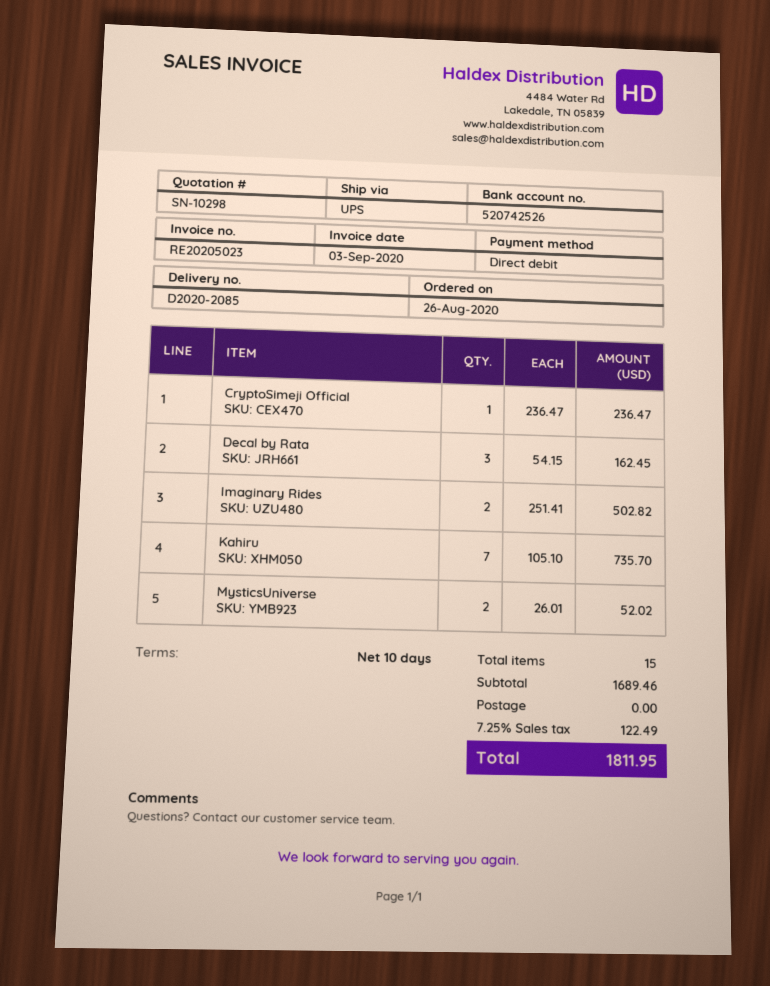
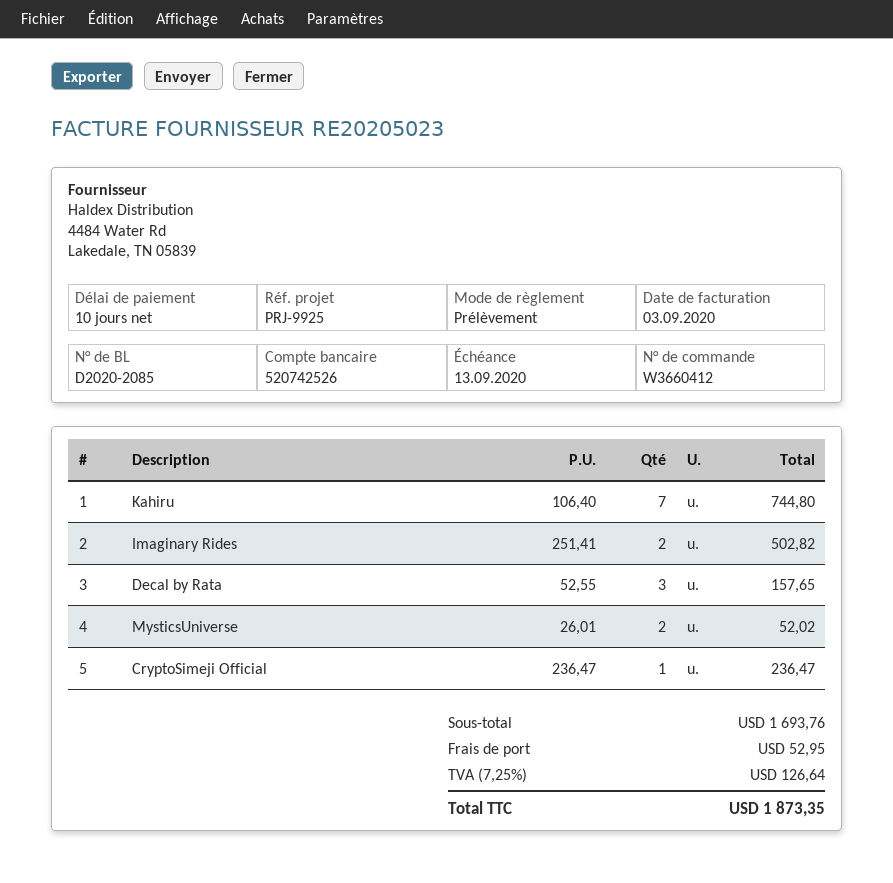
Decal by Rata: 3 x 54.15 = 162.45 -> 3 x 52.55 = 157.65
Kahiru: 7 x 105.10 = 735.70 -> 7 x 106.40 = 744.80
subtotal: 1689.46 -> 1693.76
shipping: 0.00 -> 52.95
tax: 7.25% = 122.49 -> 7.25% = 126.64
total: 1811.95 -> 1873.35

